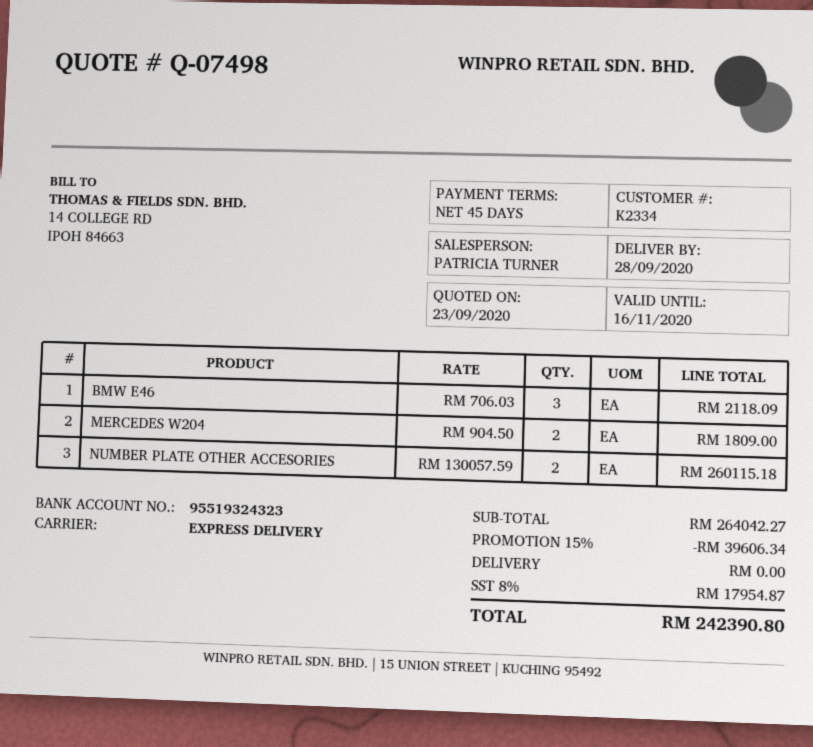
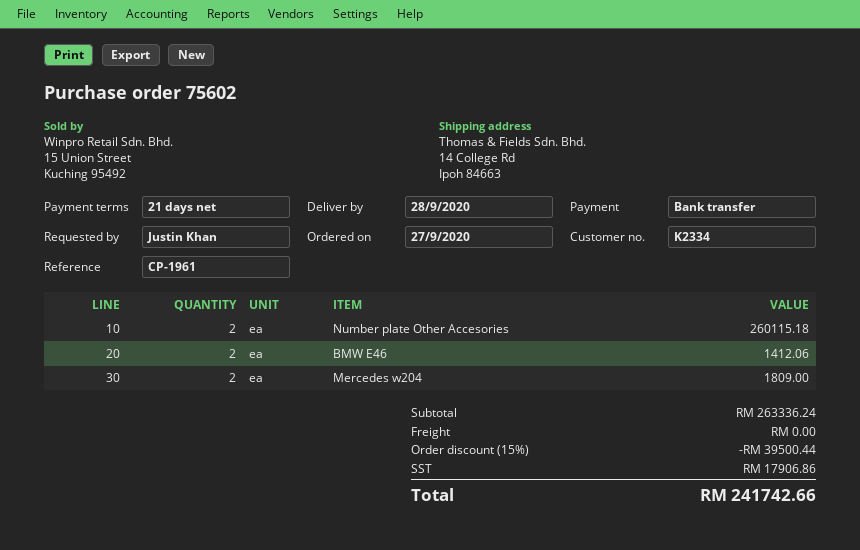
payment terms: 45 days -> 21 days
BMW E46: 3 for 2118.09 -> 2 for 1412.06
subtotal: 264042.27 -> 263336.24
discount: 15% = 39606.34 -> 15% = 39500.44
tax: 17954.87 -> 17906.86
total: 242390.80 -> 241742.66

